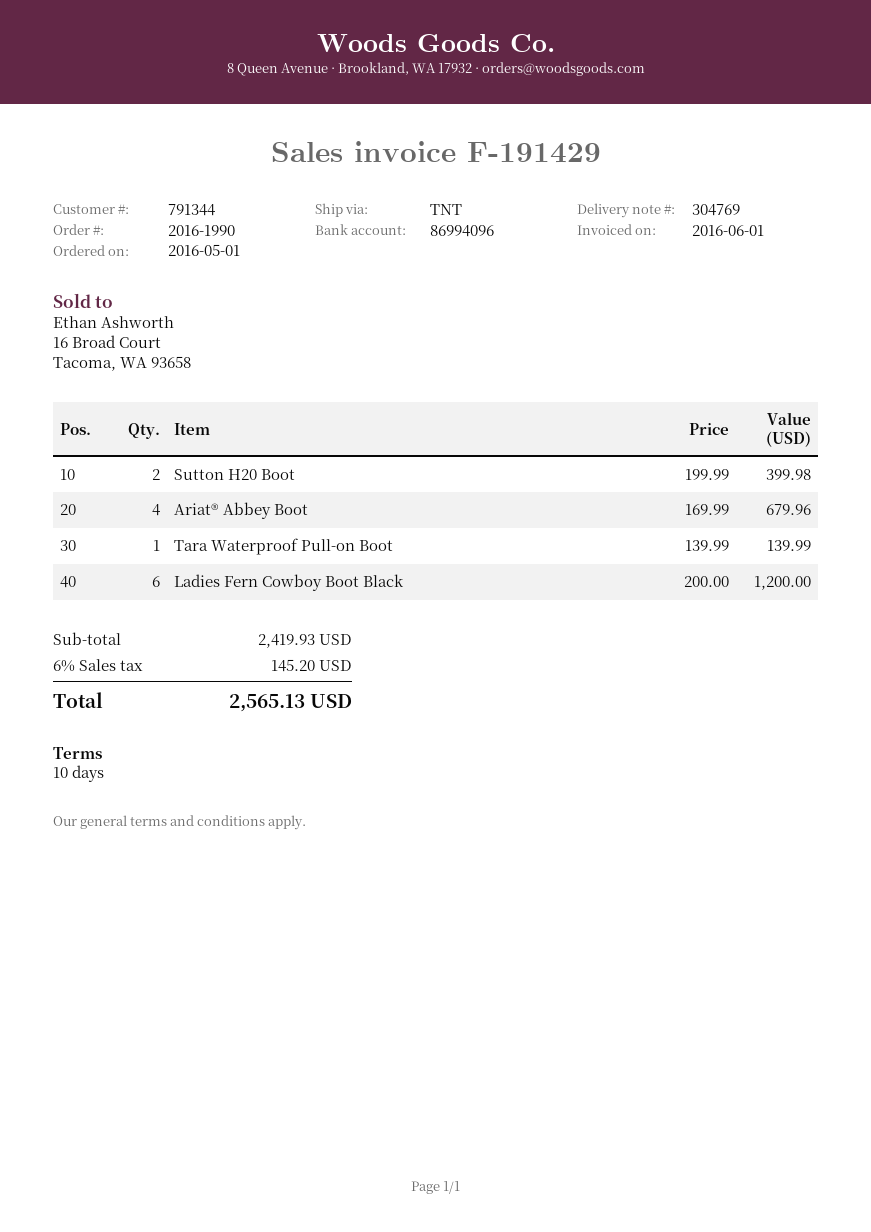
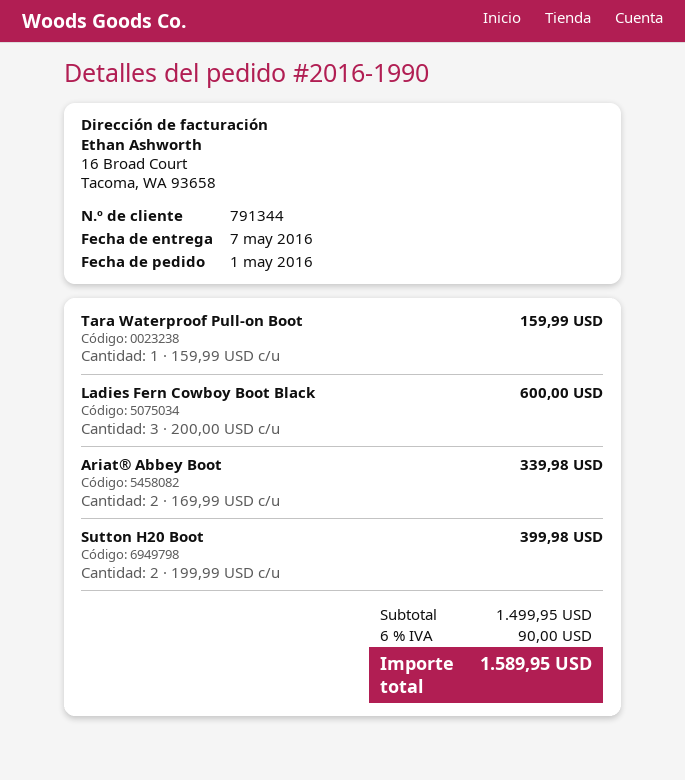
Ariat® Abbey Boot: 4 x 169.99 = 679.96 -> 2 x 169.99 = 339.98
Tara Waterproof Pull-on Boot: 1 x 139.99 = 139.99 -> 1 x 159.99 = 159.99
Ladies Fern Cowboy Boot Black: 6 x 200.00 = 1200.00 -> 3 x 200.00 = 600.00
subtotal: 2419.93 -> 1499.95
tax: 6% = 145.20 -> 6% = 90.00
total: 2565.13 -> 1589.95

